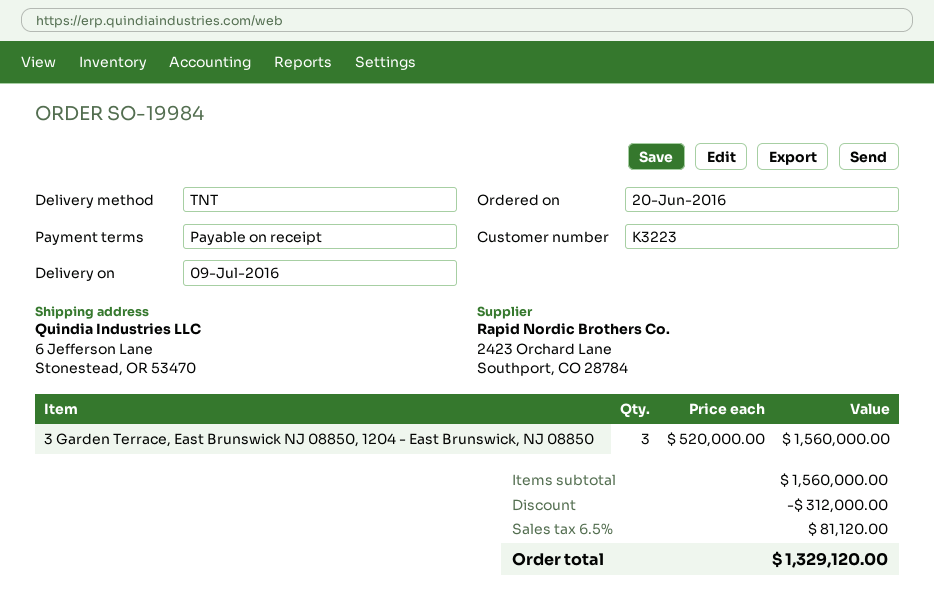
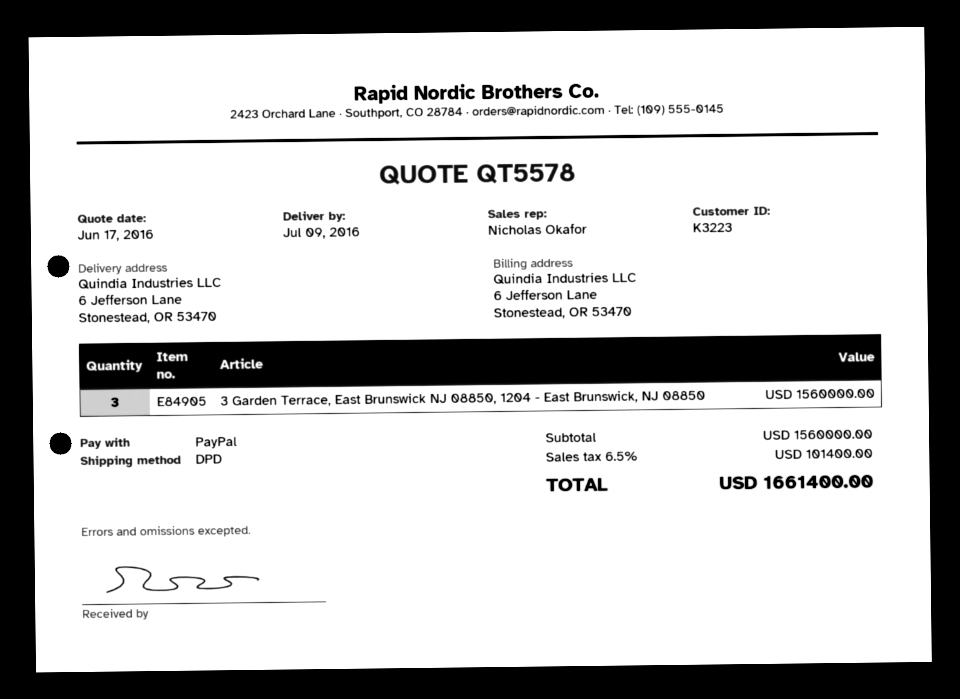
shipping method: TNT -> DPD
discount: 312000.00 -> none
tax: 6.5% = 81120.00 -> 6.5% = 101400.00
total: 1329120.00 -> 1661400.00

